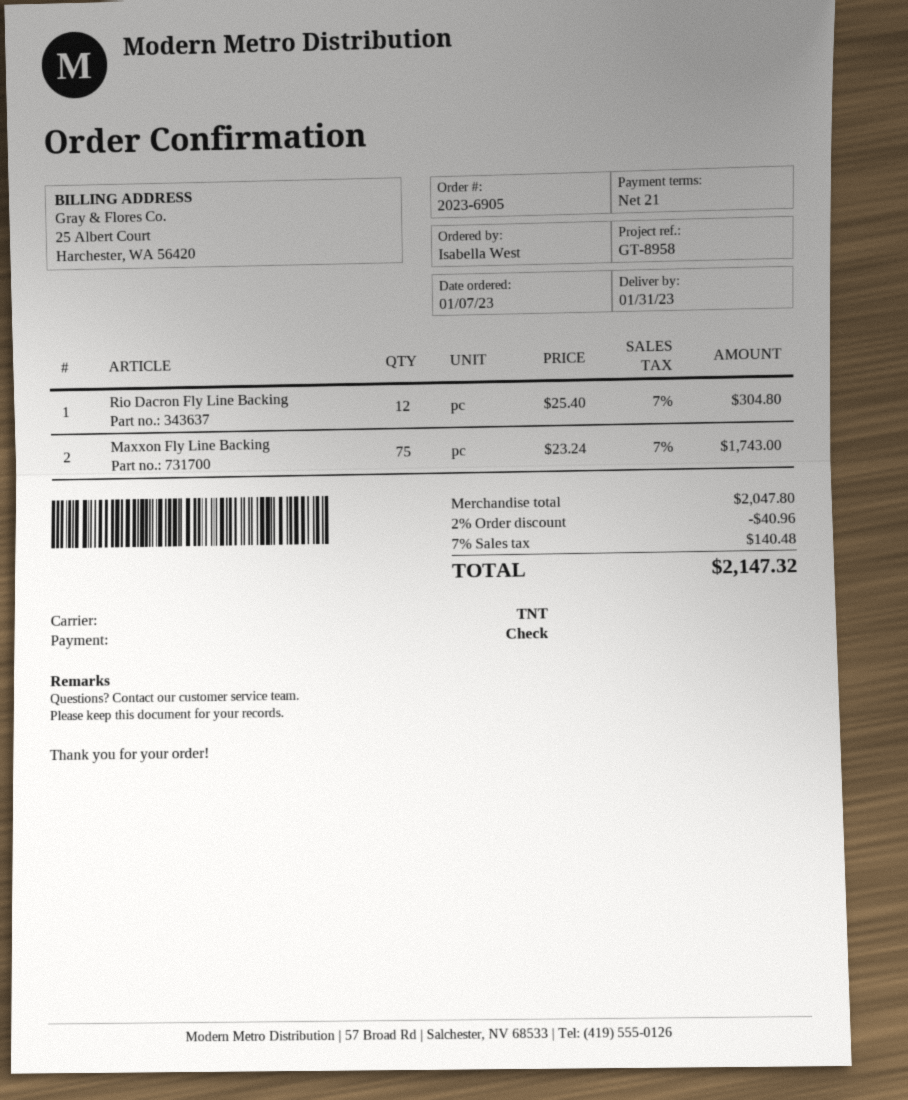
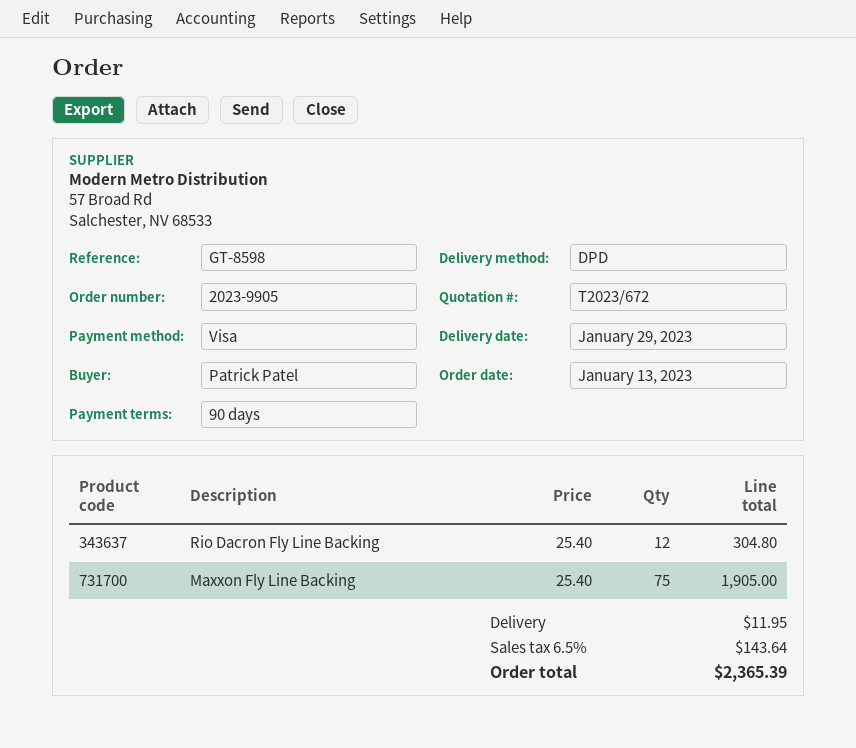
order number: 2023-6905 -> 2023-9905
order date: 2023-01-07 -> 2023-01-13
delivery date: 2023-01-31 -> 2023-01-29
payment terms: 21 days -> 90 days
reference: GT-8958 -> GT-8598
ordered by: Isabella West -> Patrick Patel
payment method: cheque -> Visa
shipping method: TNT -> DPD
Maxxon Fly Line Backing: 75 x 23.24 = 1743.00 -> 75 x 25.40 = 1905.00
discount: 2% = 40.96 -> none
shipping: none -> 11.95
tax: 7% = 140.48 -> 6.5% = 143.64
total: 2147.32 -> 2365.39

